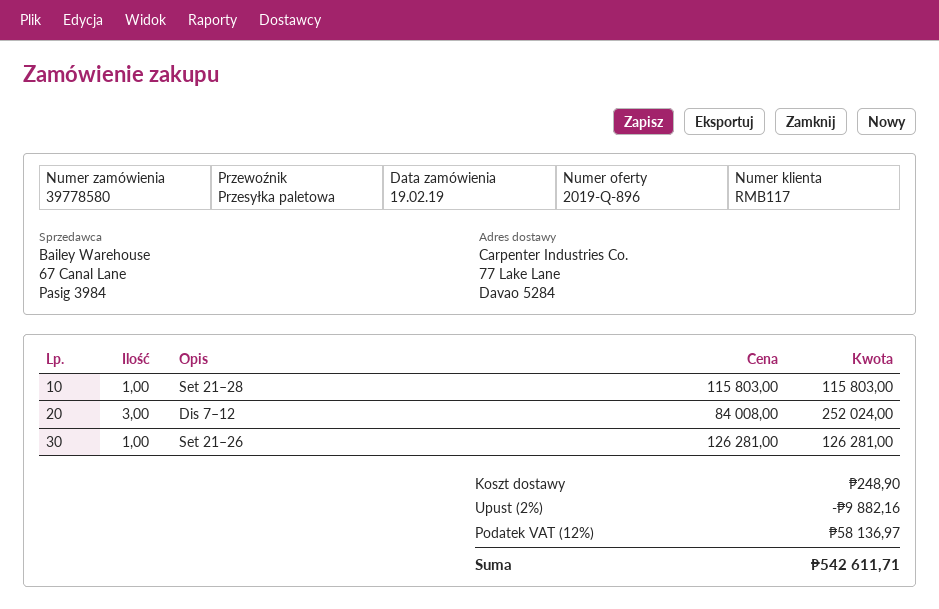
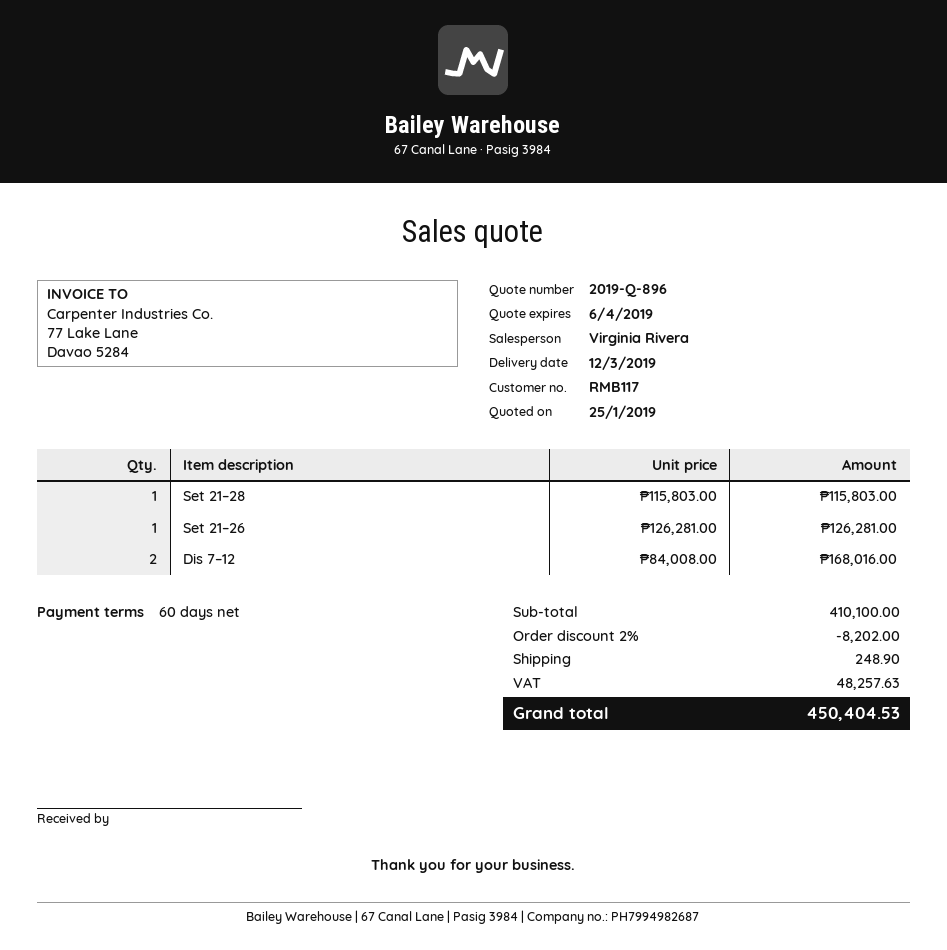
Dis 7–12: 3 x 84008.00 = 252024.00 -> 2 x 84008.00 = 168016.00
discount: 2% = 9882.16 -> 2% = 8202.00
tax: 58136.97 -> 48257.63
total: 542611.71 -> 450404.53

